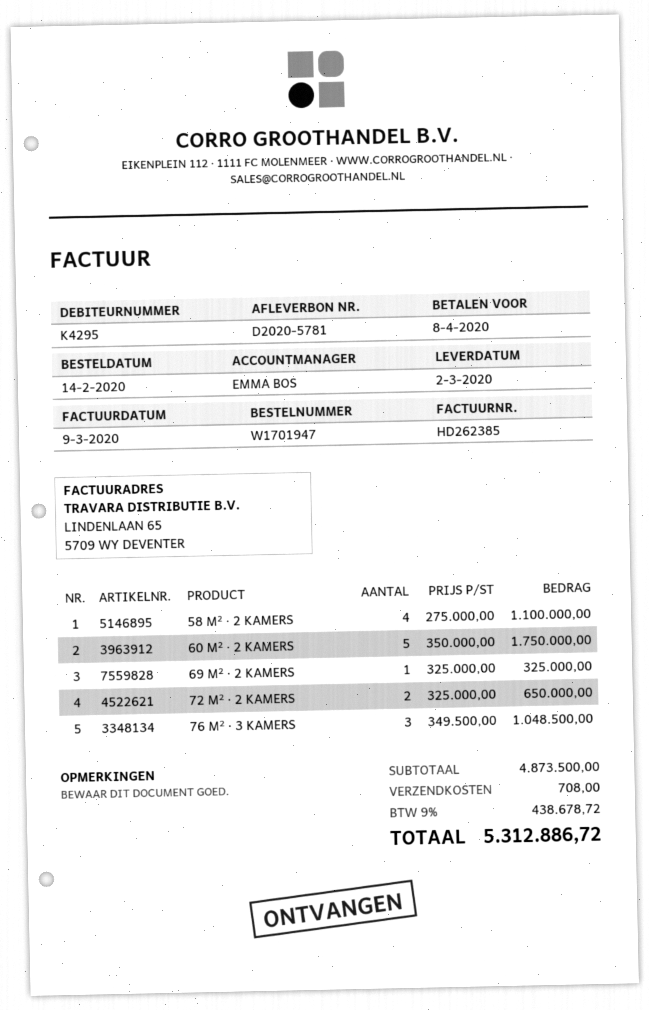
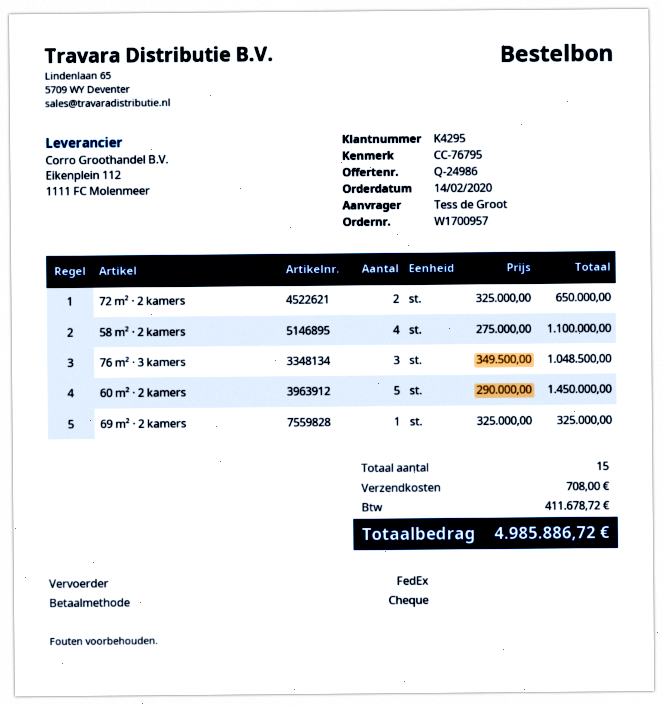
order number: W1701947 -> W1700957
60 M² · 2 KAMERS: 5 x 350000.00 = 1750000.00 -> 5 x 290000.00 = 1450000.00
tax: 438678.72 -> 411678.72
total: 5312886.72 -> 4985886.72

